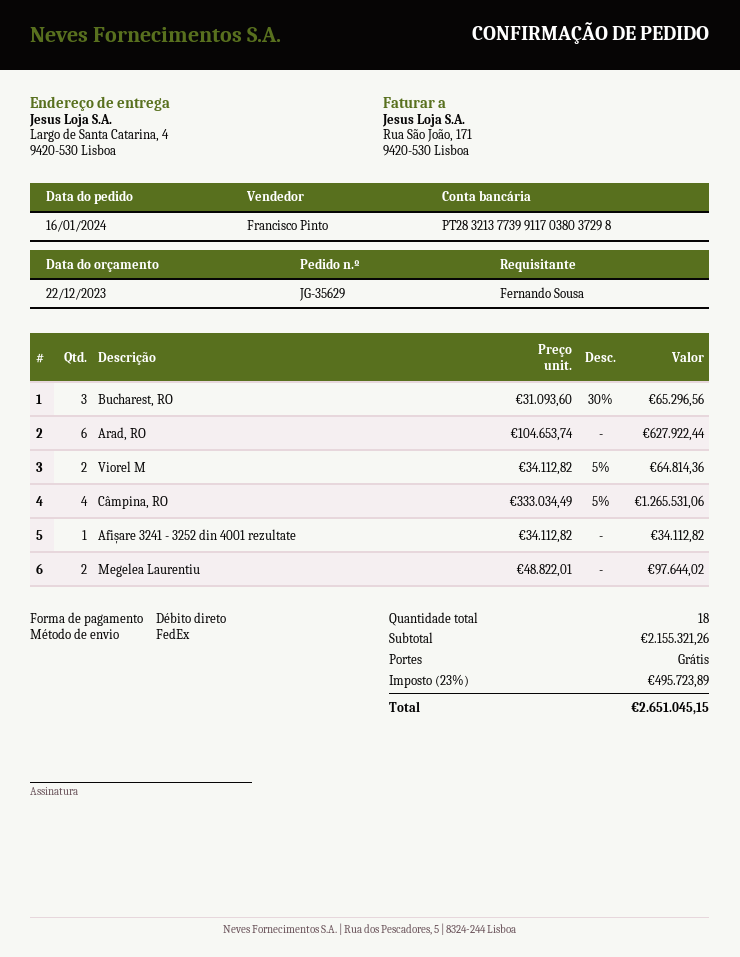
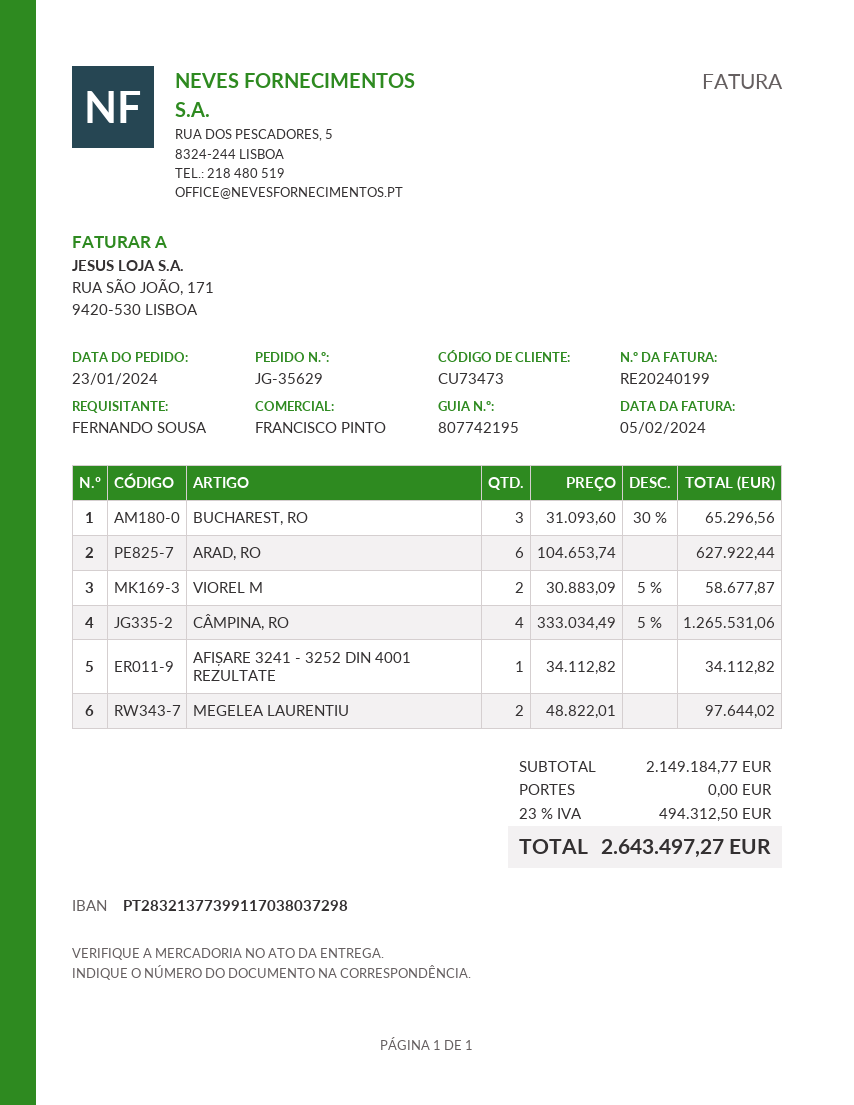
order date: 2024-01-16 -> 2024-01-23
Viorel M: 2 x 34112.82 - 5% = 64814.36 -> 2 x 30883.09 - 5% = 58677.87
subtotal: 2155321.26 -> 2149184.77
tax: 23% = 495723.89 -> 23% = 494312.50
total: 2651045.15 -> 2643497.27

